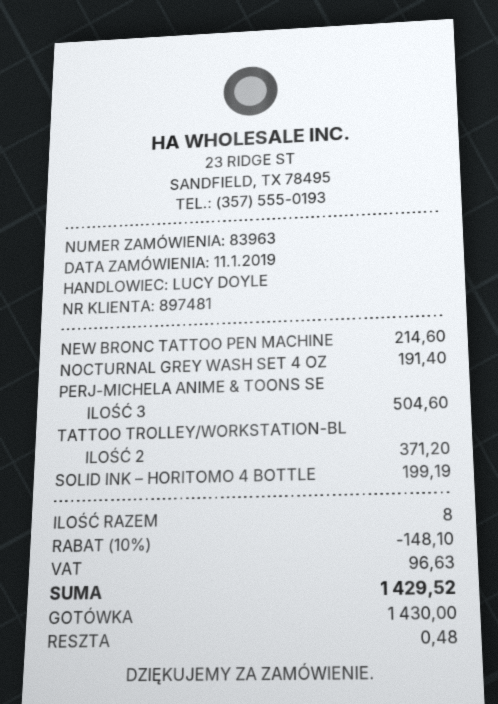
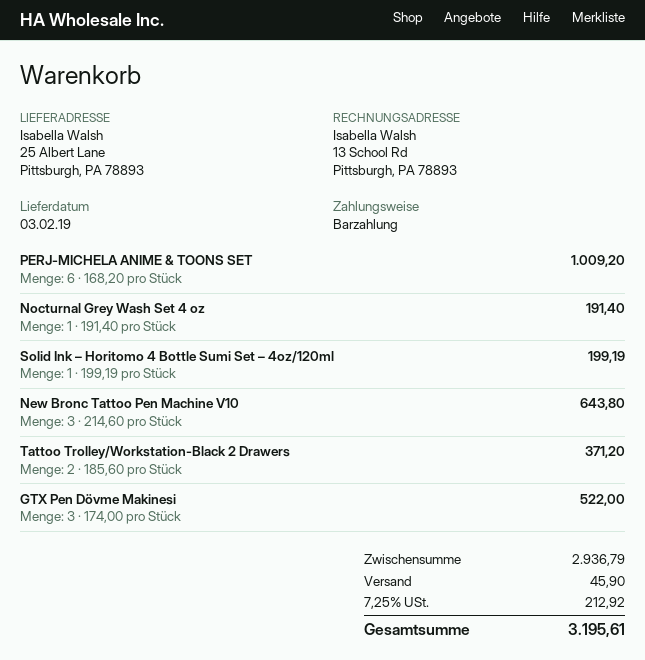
NEW BRONC TATTOO PEN MACHINE: 1 for 214.60 -> 3 for 643.80
PERJ-MICHELA ANIME & TOONS SE: 3 for 504.60 -> 6 for 1009.20
GTX Pen Dövme Makinesi: none -> 3 for 522.00
discount: 10% = 148.10 -> none
shipping: none -> 45.90
tax: 96.63 -> 212.92
total: 1429.52 -> 3195.61

